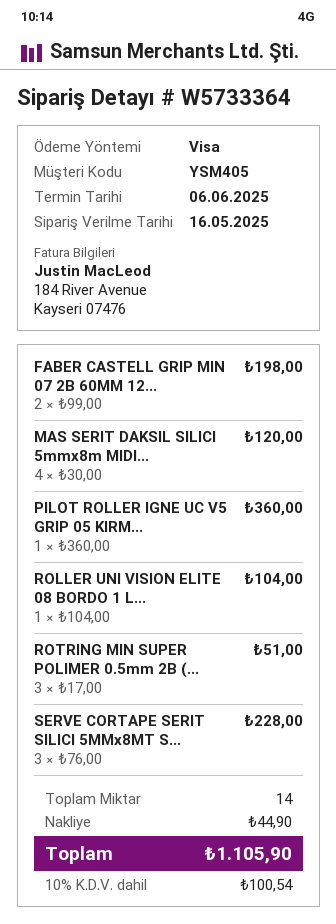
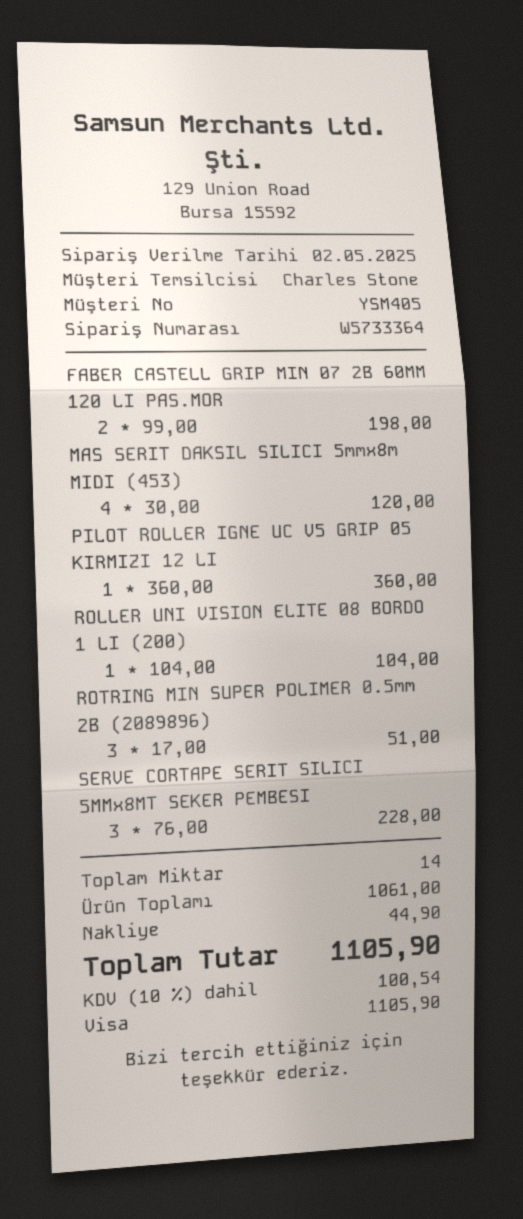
order date: 2025-05-16 -> 2025-05-02

